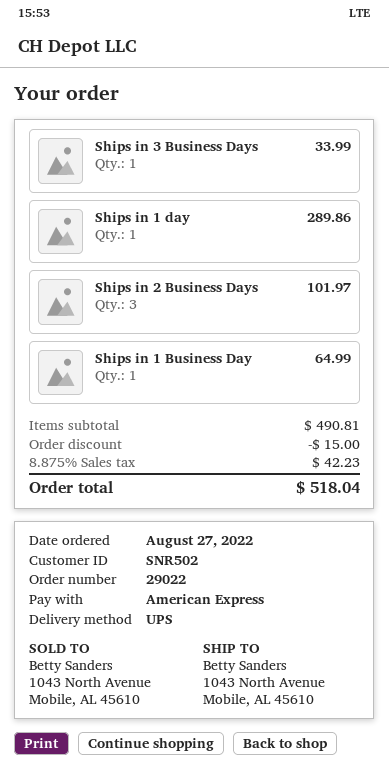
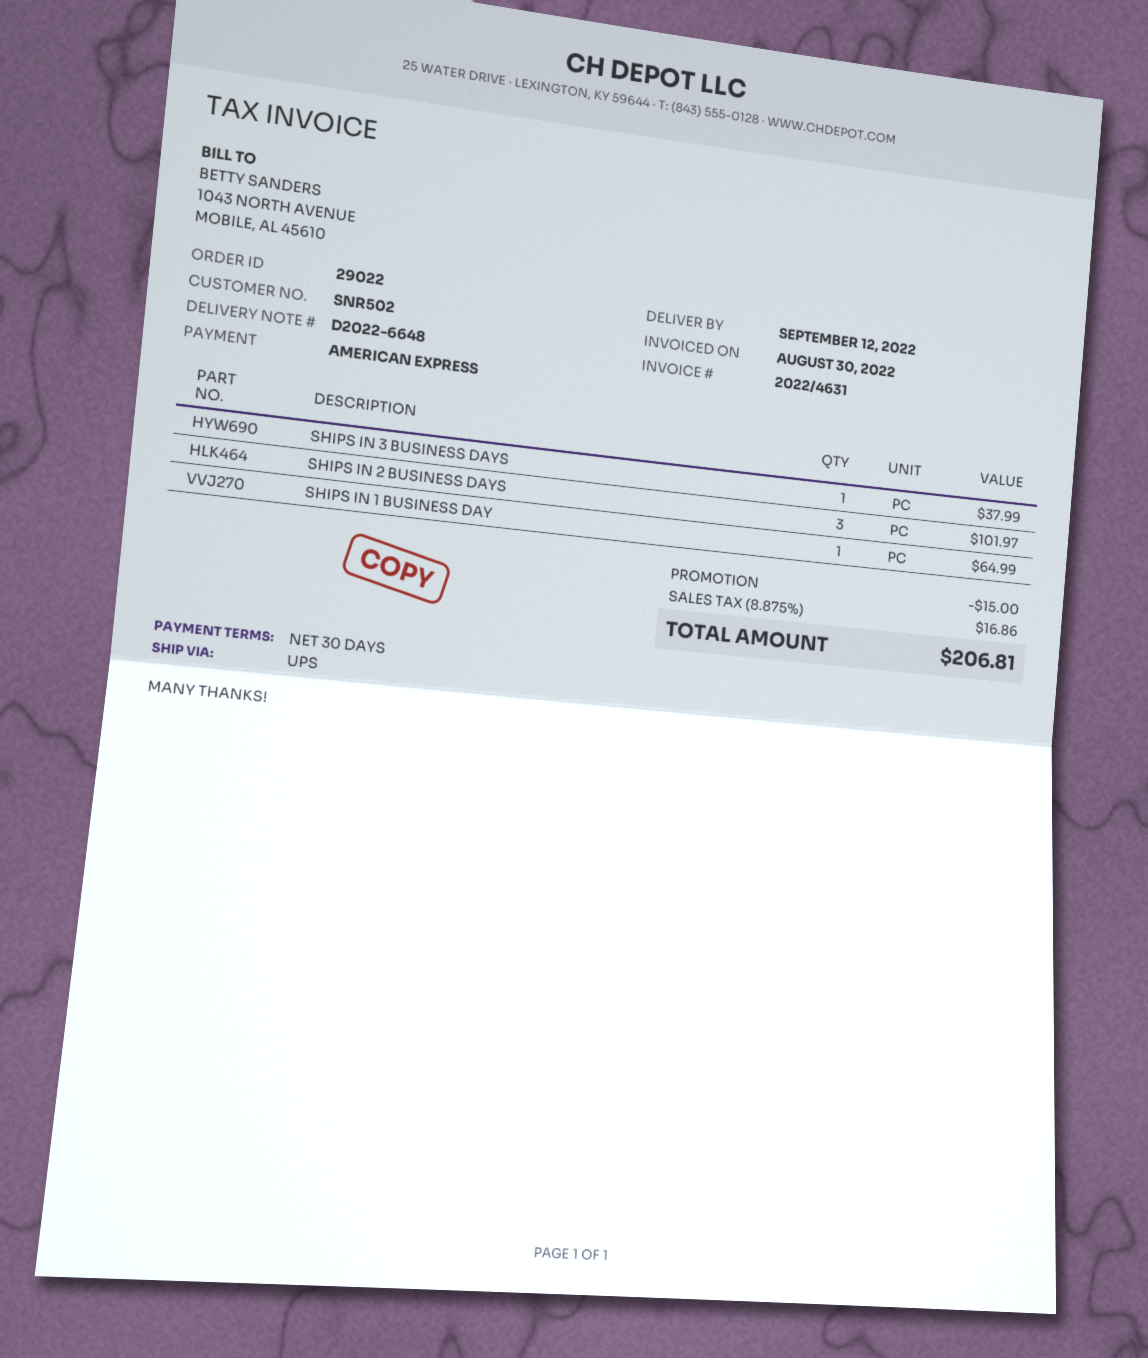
Ships in 3 Business Days: 1 for 33.99 -> 1 for 37.99
Ships in 1 day: 1 for 289.86 -> none
tax: 8.875% = 42.23 -> 8.875% = 16.86
total: 518.04 -> 206.81

